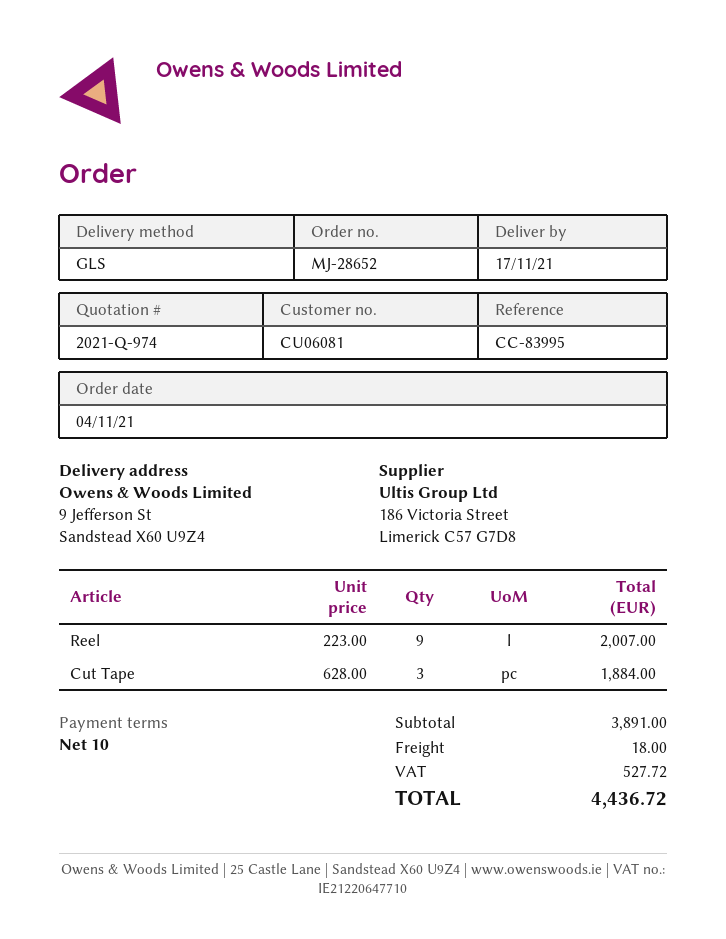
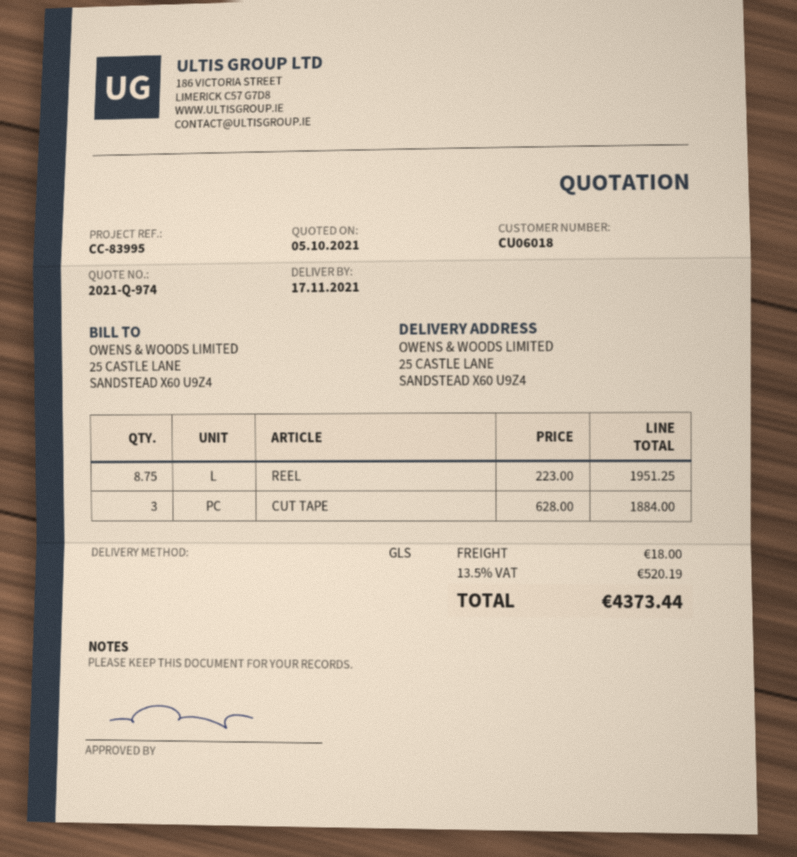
customer number: CU06081 -> CU06018
ship to: 9 Jefferson St, Sandstead X60 U9Z4 -> 25 CASTLE LANE, SANDSTEAD X60 U9Z4
Reel: 9 x 223.00 = 2007.00 -> 8.75 x 223.00 = 1951.25
tax: 527.72 -> 520.19
total: 4436.72 -> 4373.44

